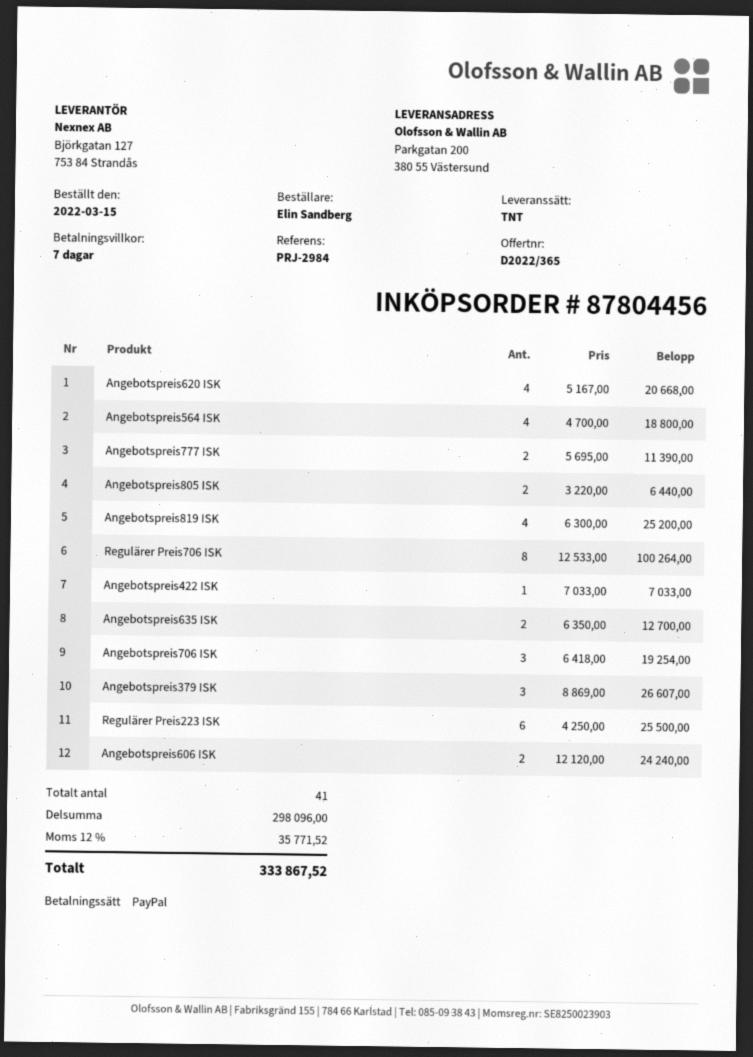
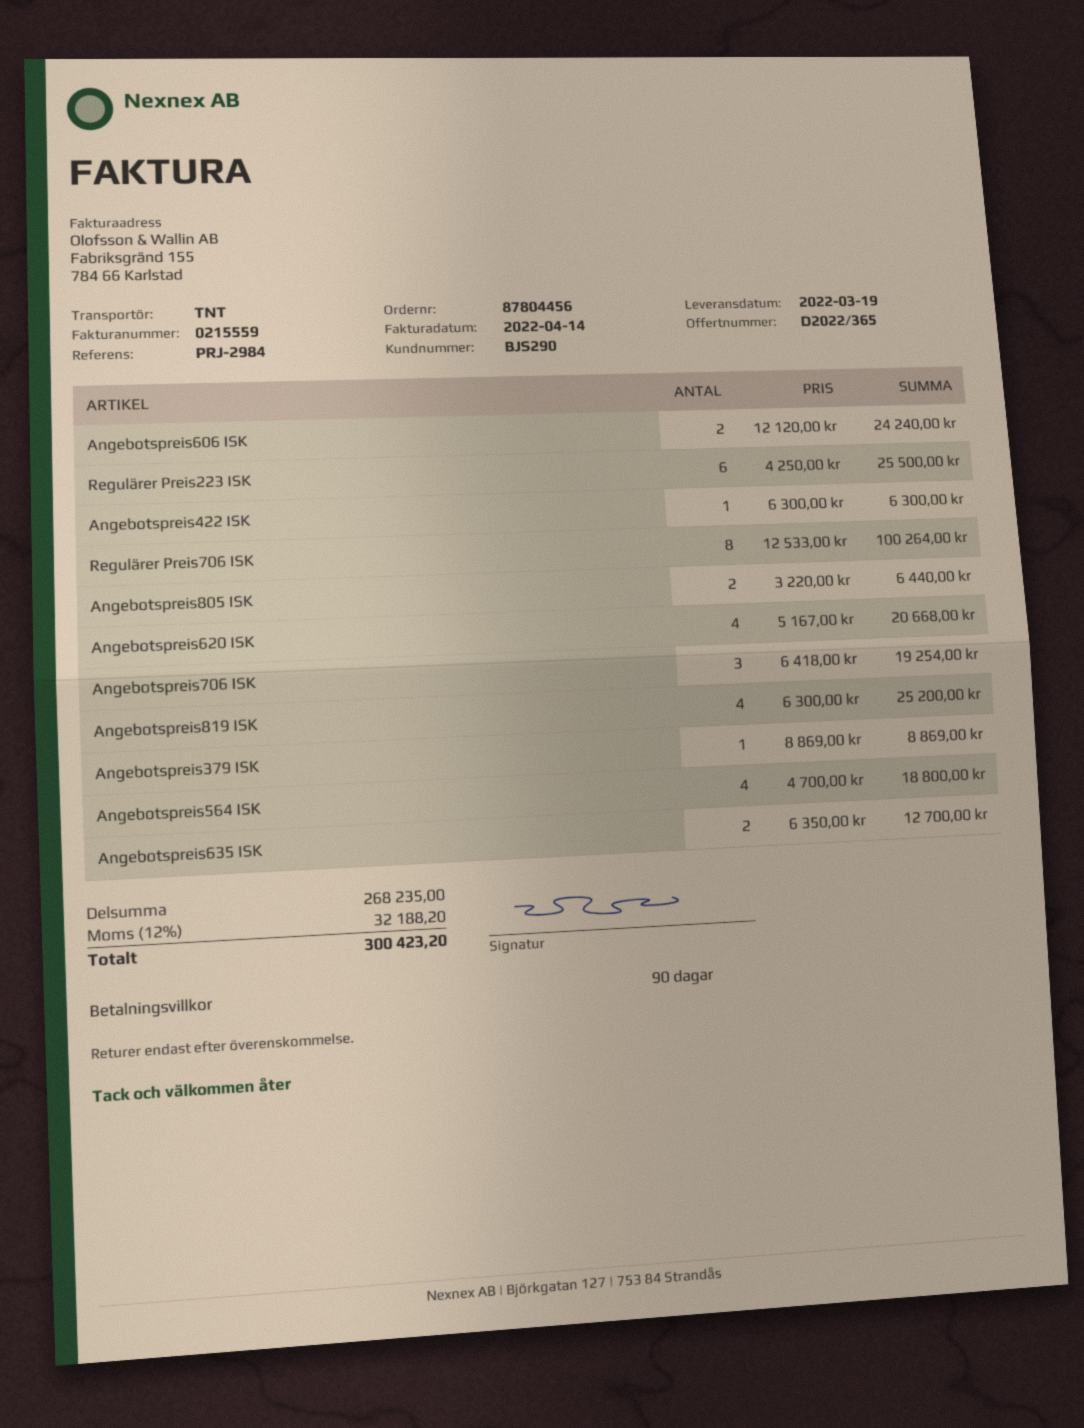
payment terms: 7 days -> 90 days
Angebotspreis777 ISK: 2 x 5695.00 = 11390.00 -> none
Angebotspreis422 ISK: 1 x 7033.00 = 7033.00 -> 1 x 6300.00 = 6300.00
Angebotspreis379 ISK: 3 x 8869.00 = 26607.00 -> 1 x 8869.00 = 8869.00
subtotal: 298096.00 -> 268235.00
tax: 12% = 35771.52 -> 12% = 32188.20
total: 333867.52 -> 300423.20

